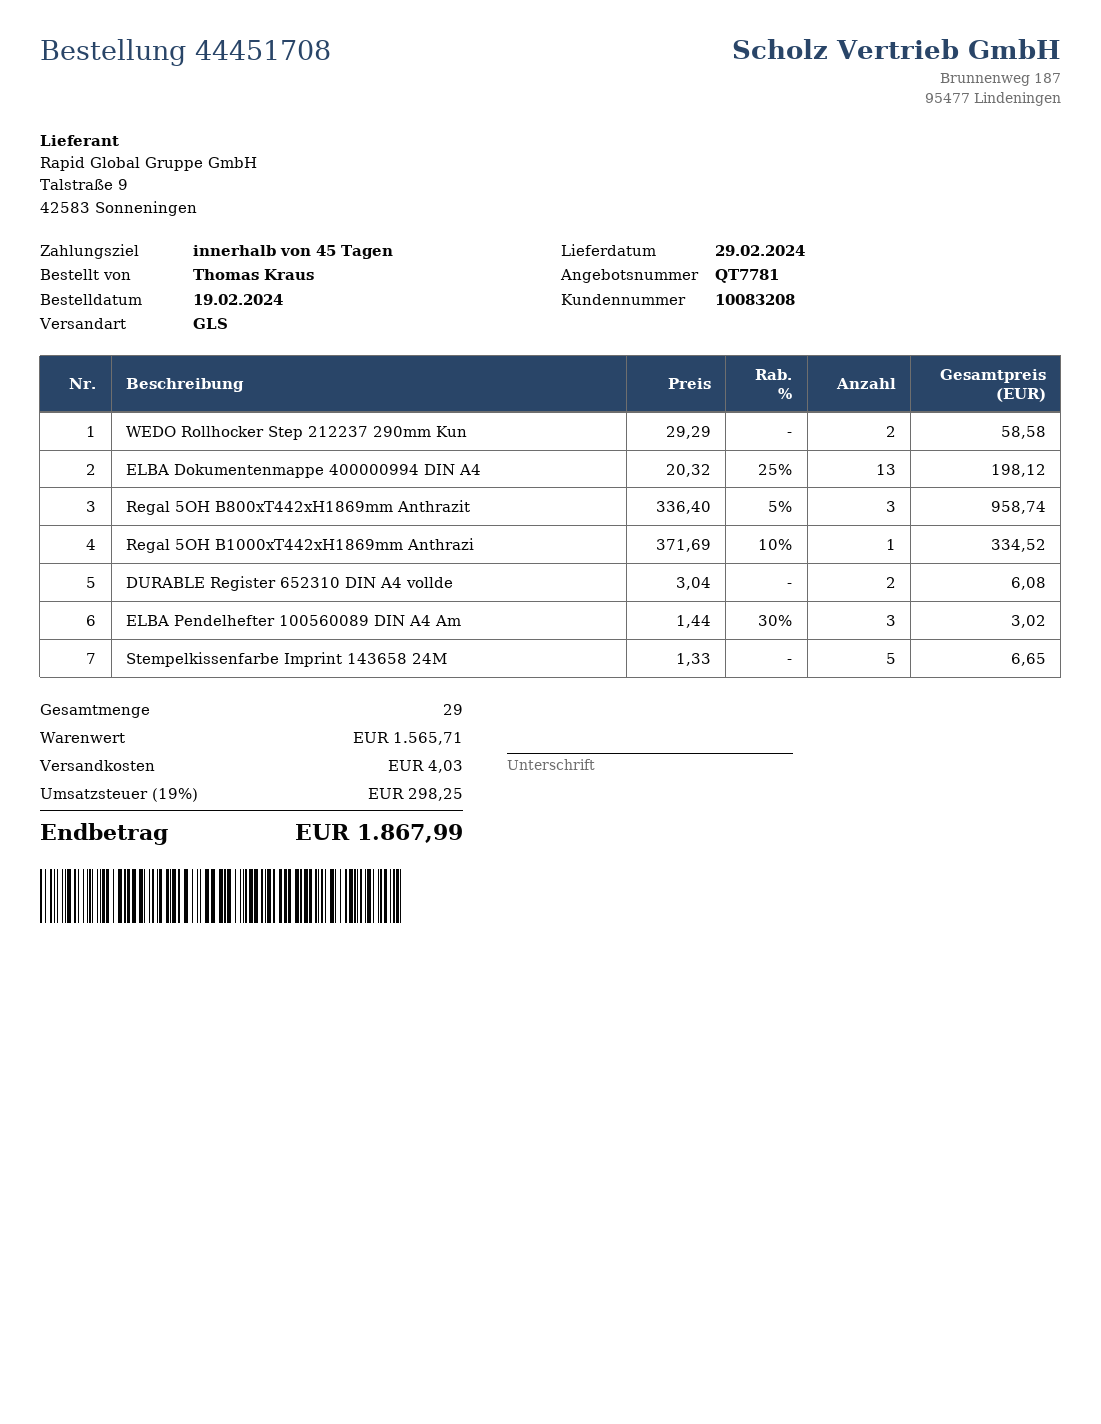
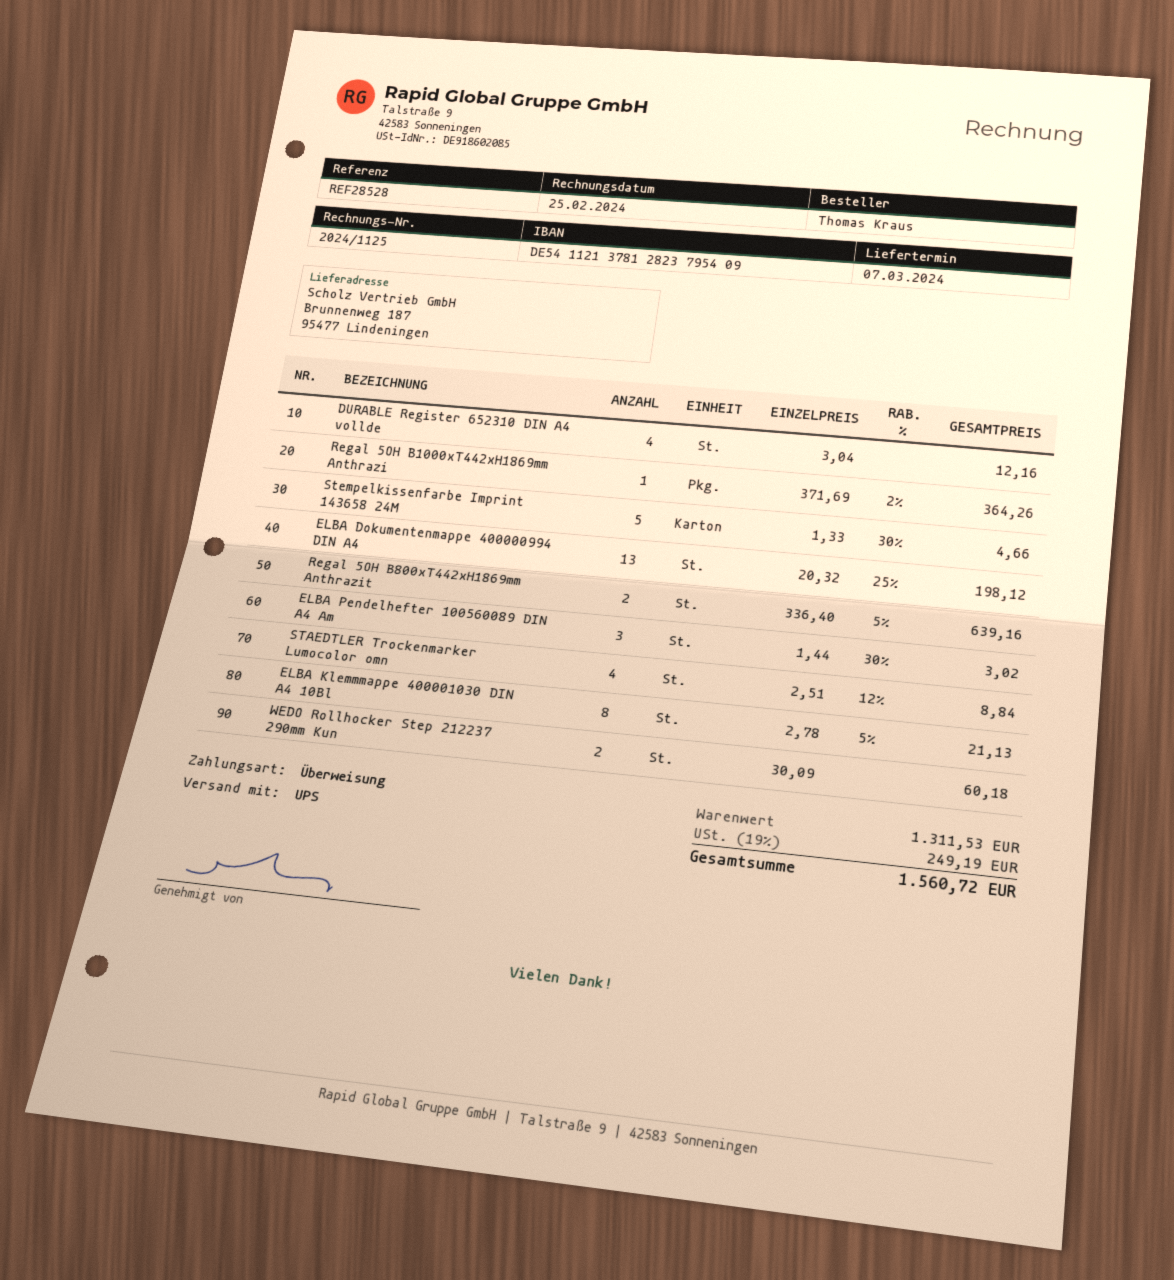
delivery date: 2024-02-29 -> 2024-03-07
shipping method: GLS -> UPS
WEDO Rollhocker Step 212237 290mm Kun: 2 x 29.29 = 58.58 -> 2 x 30.09 = 60.18
Regal 5OH B800xT442xH1869mm Anthrazit: 3 x 336.40 - 5% = 958.74 -> 2 x 336.40 - 5% = 639.16
Regal 5OH B1000xT442xH1869mm Anthrazi: 1 x 371.69 - 10% = 334.52 -> 1 x 371.69 - 2% = 364.26
DURABLE Register 652310 DIN A4 vollde: 2 x 3.04 = 6.08 -> 4 x 3.04 = 12.16
Stempelkissenfarbe Imprint 143658 24M: 5 x 1.33 = 6.65 -> 5 x 1.33 - 30% = 4.66
STAEDTLER Trockenmarker Lumocolor omn: none -> 4 x 2.51 - 12% = 8.84
ELBA Klemmmappe 400001030 DIN A4 10Bl: none -> 8 x 2.78 - 5% = 21.13
subtotal: 1565.71 -> 1311.53
shipping: 4.03 -> none
tax: 19% = 298.25 -> 19% = 249.19
total: 1867.99 -> 1560.72

